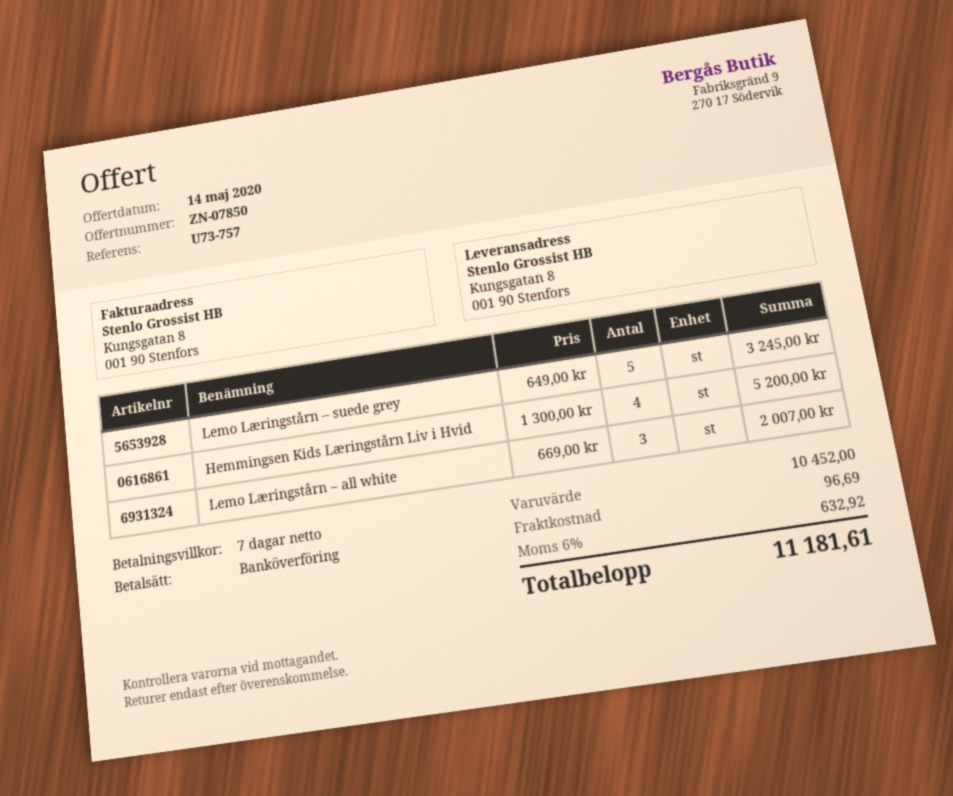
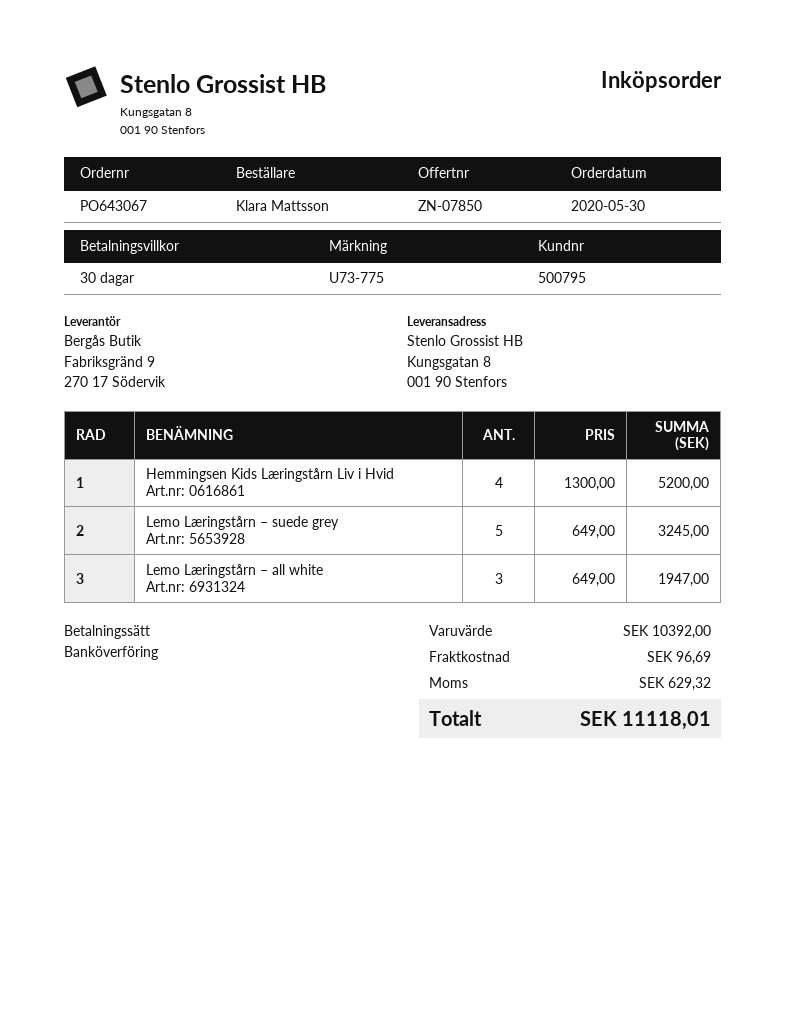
payment terms: 7 days -> 30 days
reference: U73-757 -> U73-775
Lemo Læringstårn – all white: 3 x 669.00 = 2007.00 -> 3 x 649.00 = 1947.00
subtotal: 10452.00 -> 10392.00
tax: 632.92 -> 629.32
total: 11181.61 -> 11118.01

